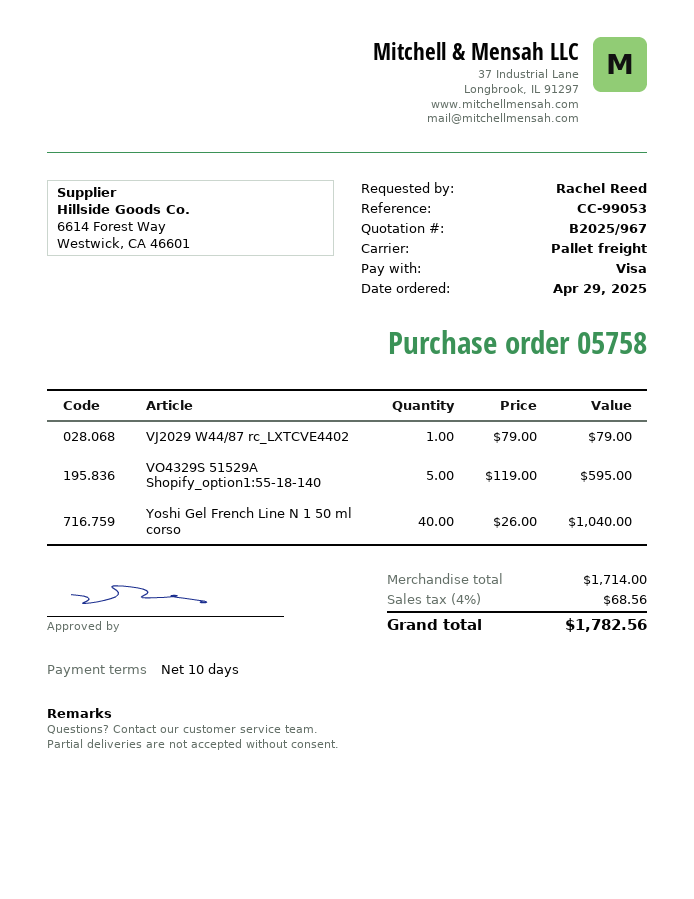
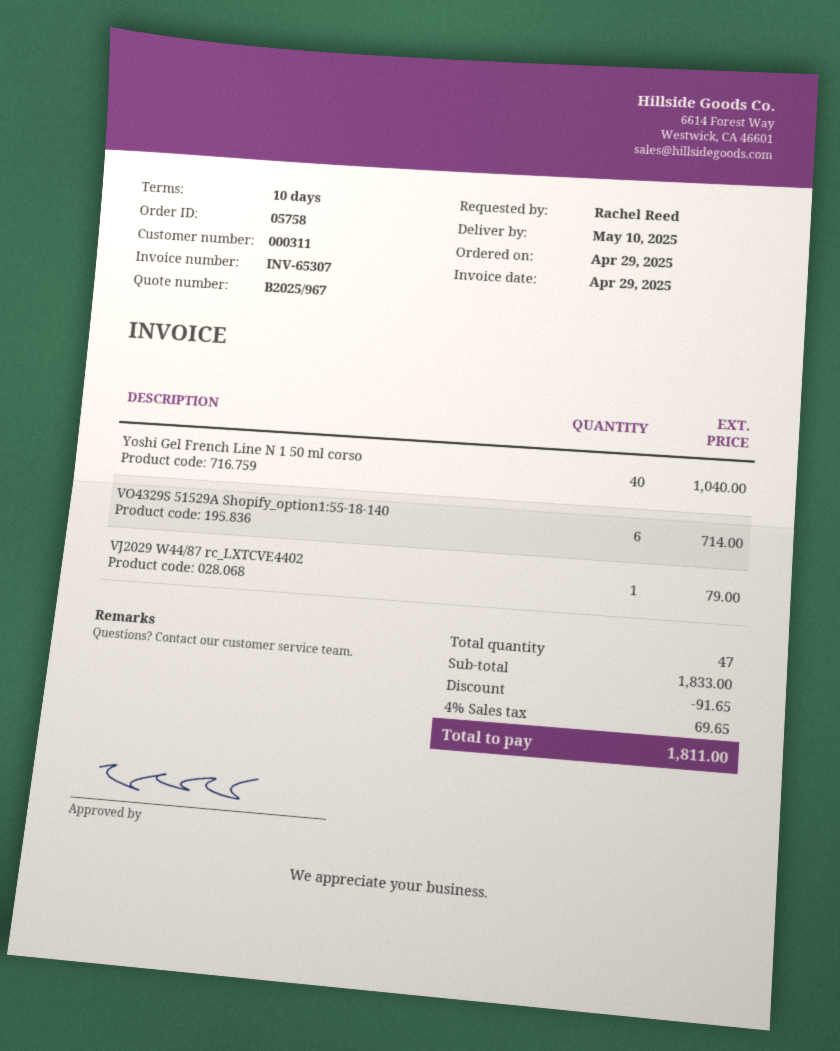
VO4329S 51529A Shopify_option1:55-18-140: 5 for 595.00 -> 6 for 714.00
subtotal: 1714.00 -> 1833.00
discount: none -> 91.65
tax: 4% = 68.56 -> 4% = 69.65
total: 1782.56 -> 1811.00

